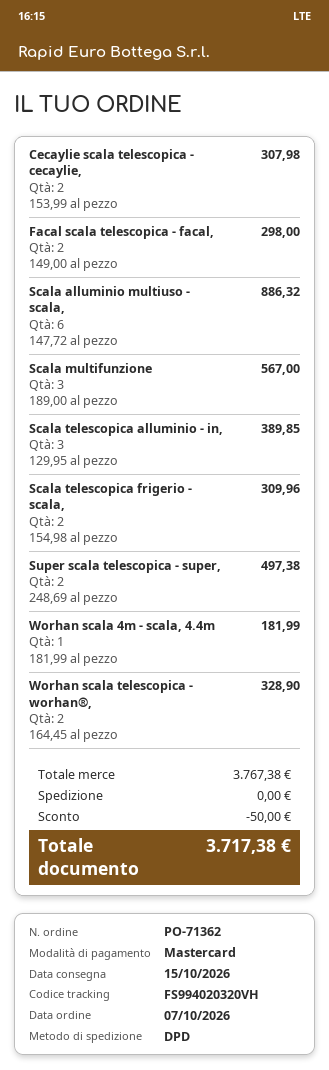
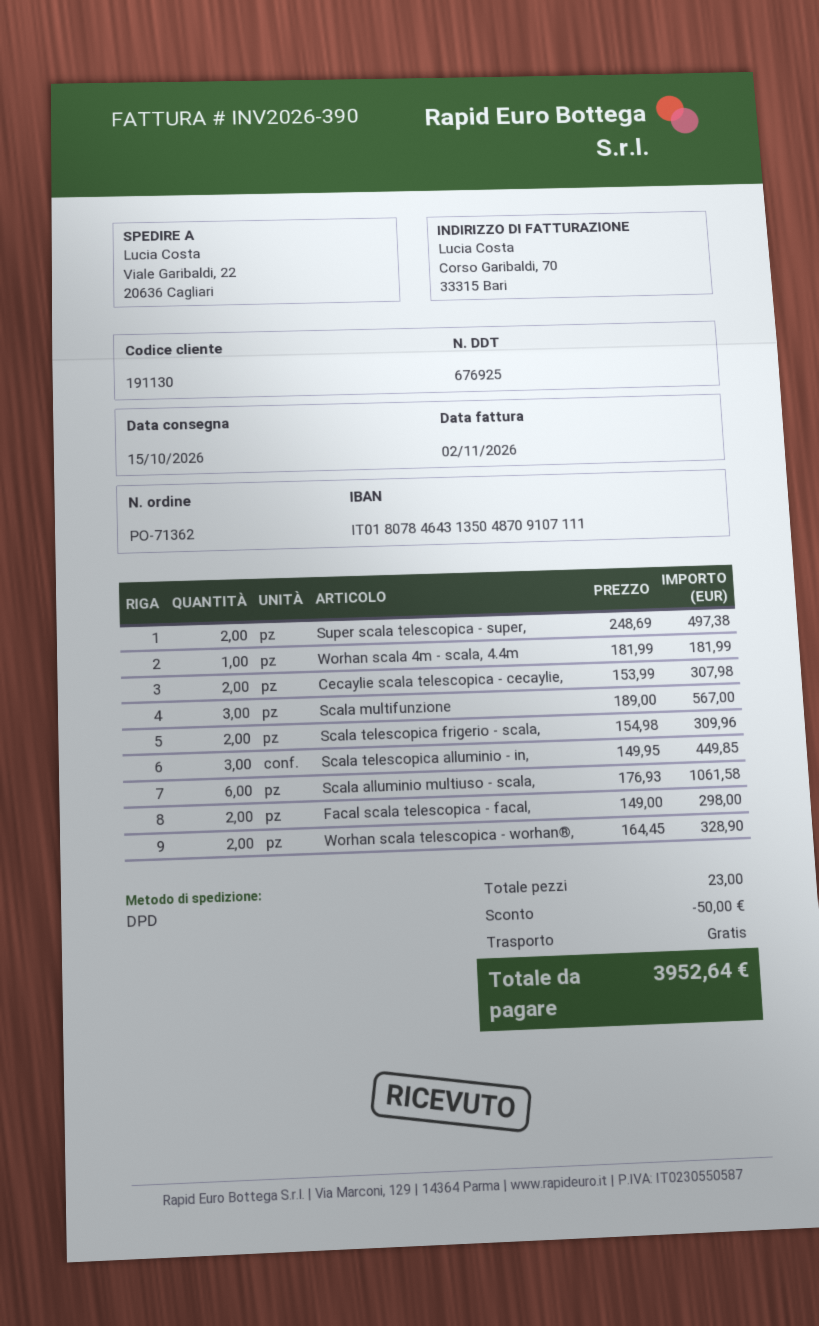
Scala alluminio multiuso - scala,: 6 x 147.72 = 886.32 -> 6 x 176.93 = 1061.58
Scala telescopica alluminio - in,: 3 x 129.95 = 389.85 -> 3 x 149.95 = 449.85
total: 3717.38 -> 3952.64

